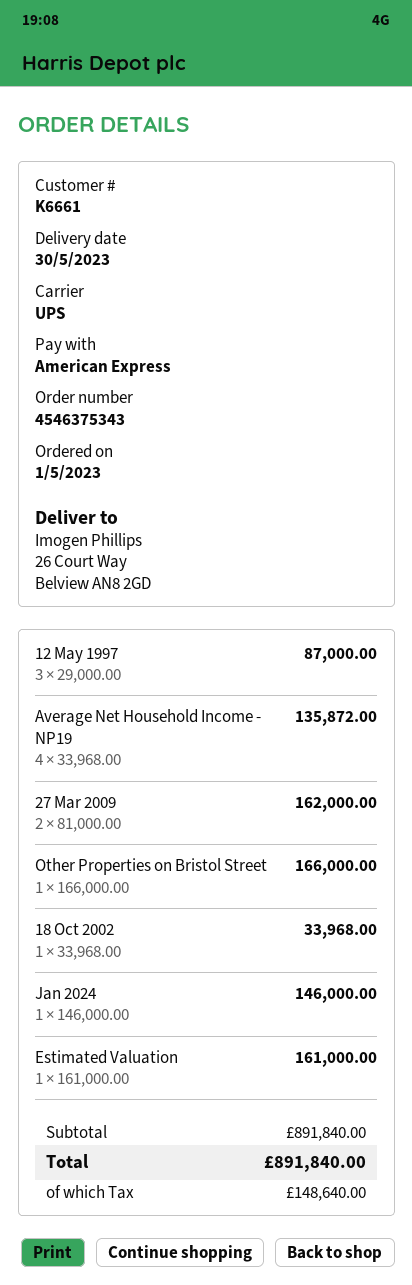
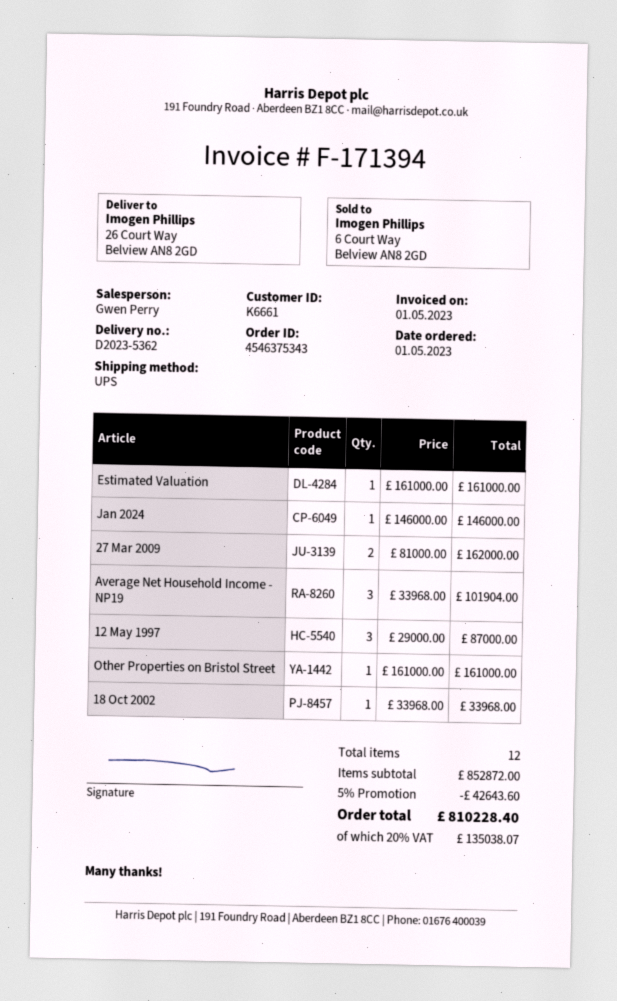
Average Net Household Income - NP19: 4 x 33968.00 = 135872.00 -> 3 x 33968.00 = 101904.00
Other Properties on Bristol Street: 1 x 166000.00 = 166000.00 -> 1 x 161000.00 = 161000.00
subtotal: 891840.00 -> 852872.00
discount: none -> 5% = 42643.60
tax: 148640.00 -> 135038.07
total: 891840.00 -> 810228.40

